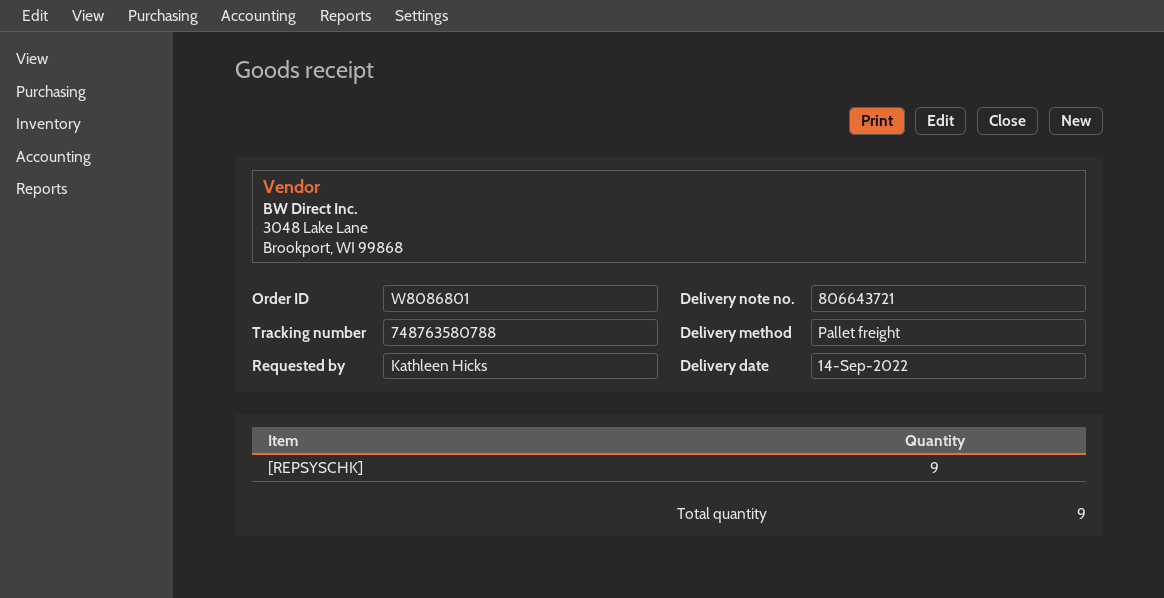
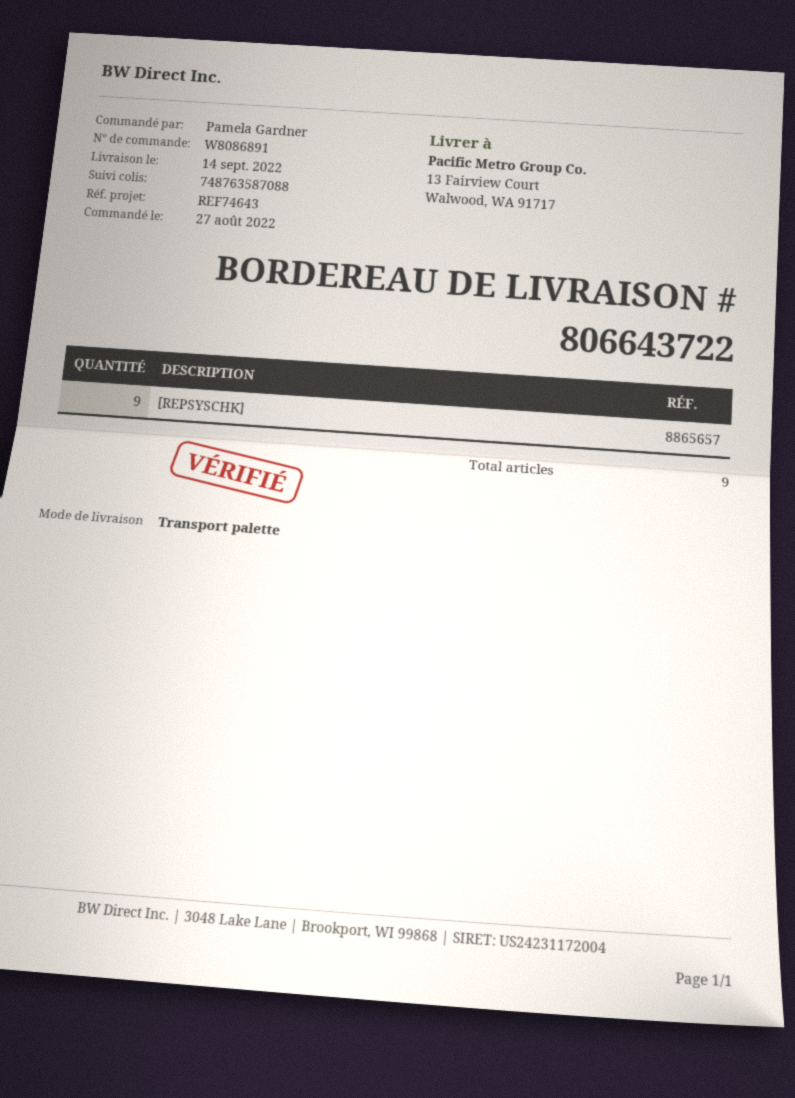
order number: W8086801 -> W8086891
delivery note number: 806643721 -> 806643722
ordered by: Kathleen Hicks -> Pamela Gardner
tracking number: 748763580788 -> 748763587088

